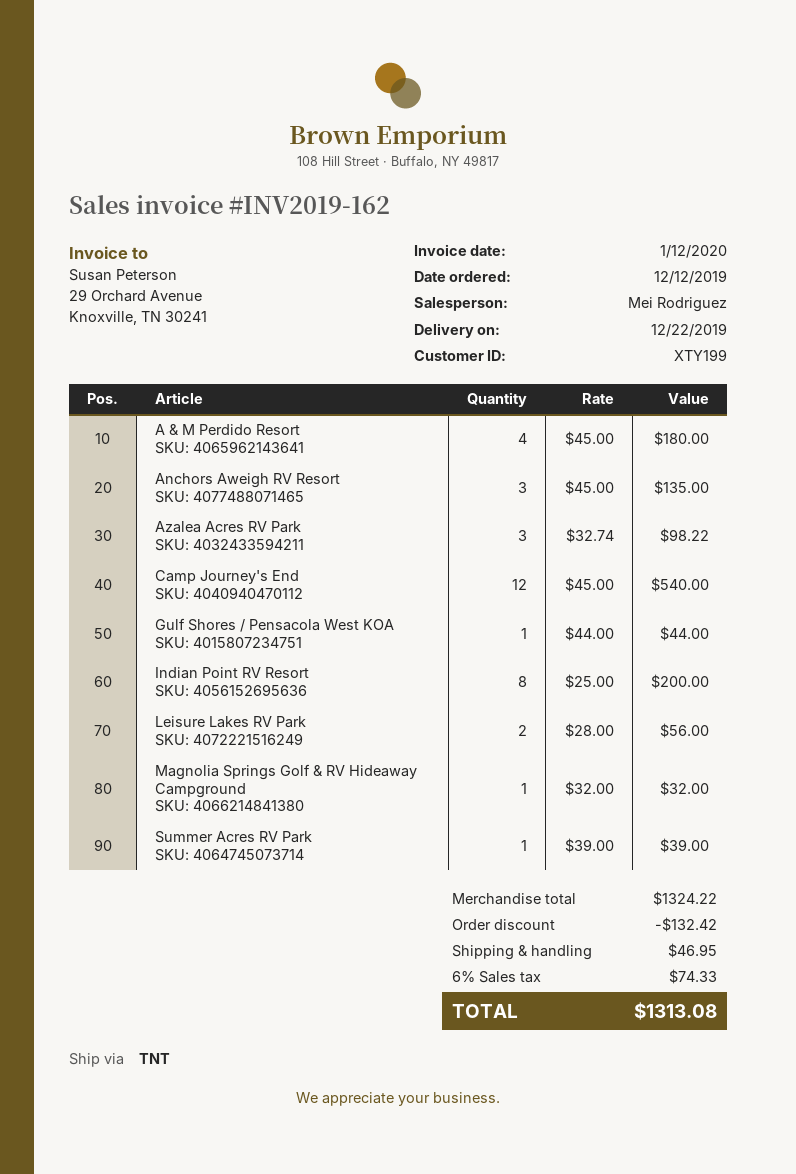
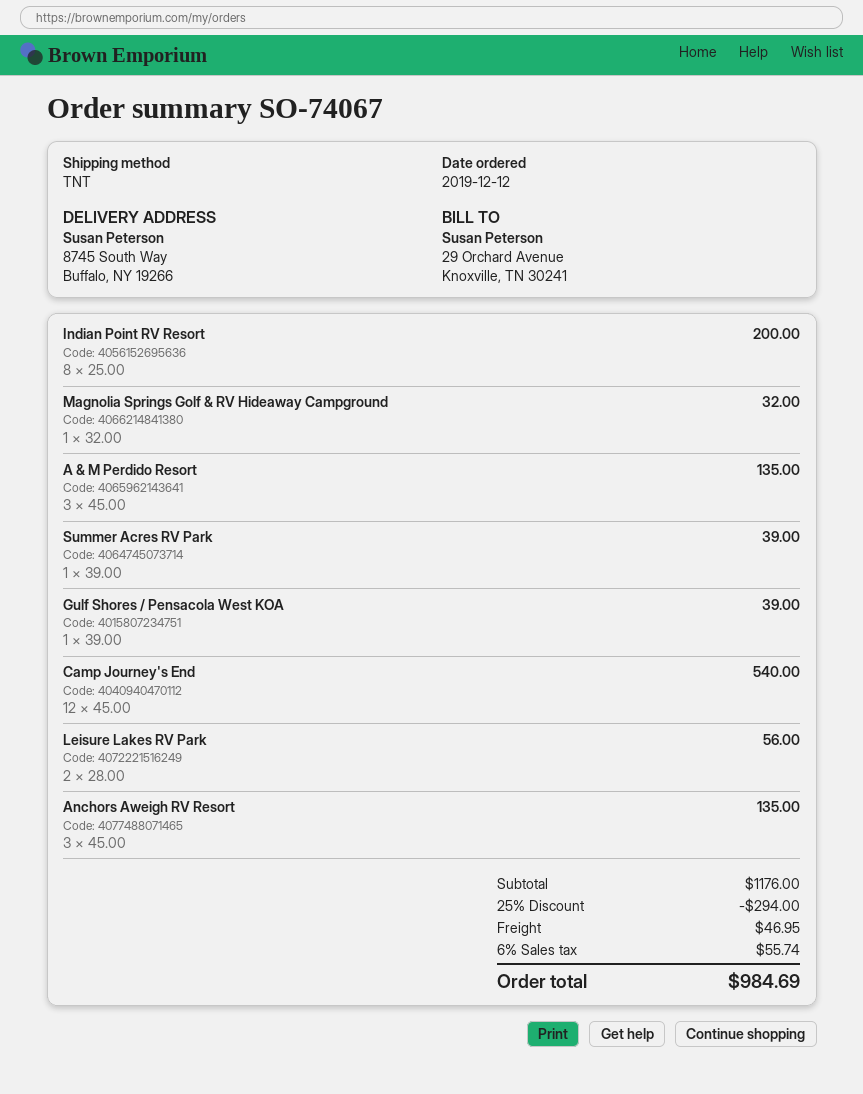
A & M Perdido Resort: 4 x 45.00 = 180.00 -> 3 x 45.00 = 135.00
Azalea Acres RV Park: 3 x 32.74 = 98.22 -> none
Gulf Shores / Pensacola West KOA: 1 x 44.00 = 44.00 -> 1 x 39.00 = 39.00
subtotal: 1324.22 -> 1176.00
discount: 132.42 -> 294.00
tax: 6% = 74.33 -> 6% = 55.74
total: 1313.08 -> 984.69

